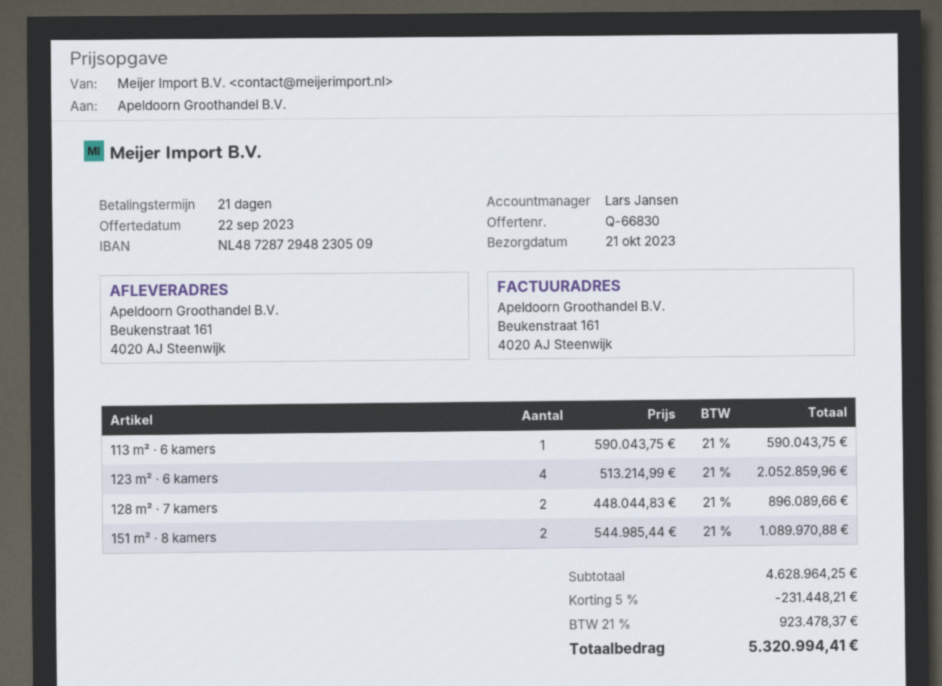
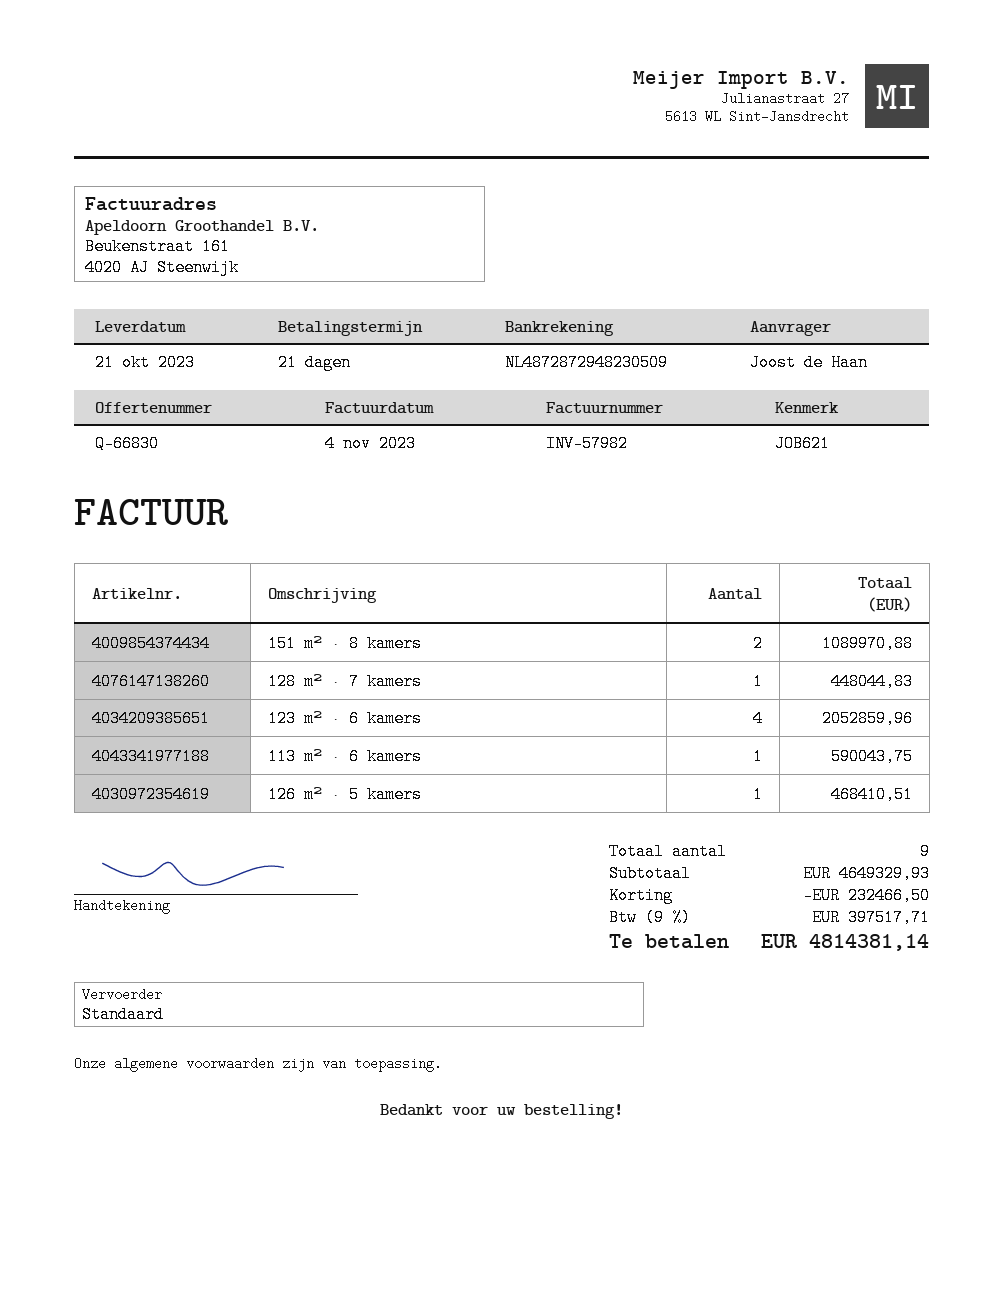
128 m² · 7 kamers: 2 for 896089.66 -> 1 for 448044.83
126 m² · 5 kamers: none -> 1 for 468410.51
subtotal: 4628964.25 -> 4649329.93
discount: 231448.21 -> 232466.50
tax: 21% = 923478.37 -> 9% = 397517.71
total: 5320994.41 -> 4814381.14

